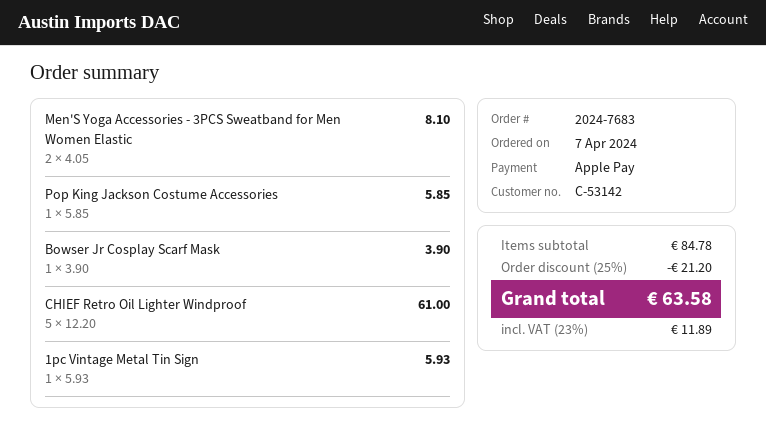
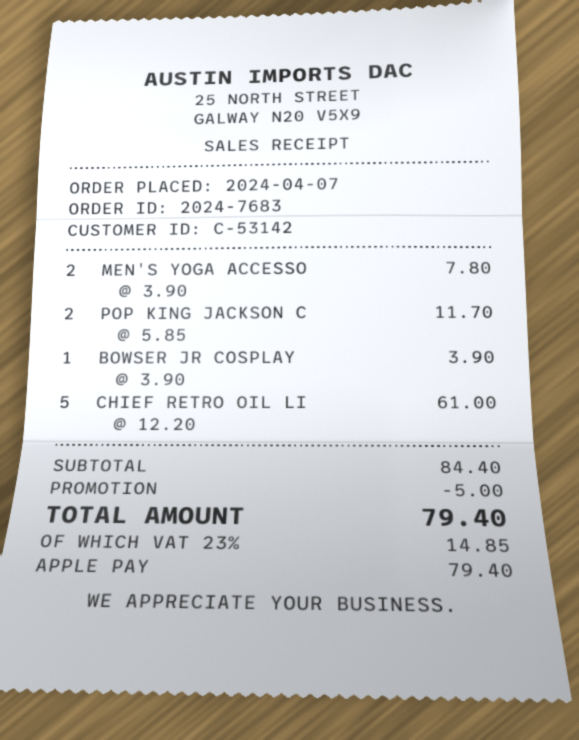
Men'S Yoga Accessories - 3PCS Sweatband for Men Women Elastic: 2 x 4.05 = 8.10 -> 2 x 3.90 = 7.80
Pop King Jackson Costume Accessories: 1 x 5.85 = 5.85 -> 2 x 5.85 = 11.70
1pc Vintage Metal Tin Sign: 1 x 5.93 = 5.93 -> none
subtotal: 84.78 -> 84.40
discount: 21.20 -> 5.00
tax: 23% = 11.89 -> 23% = 14.85
total: 63.58 -> 79.40

